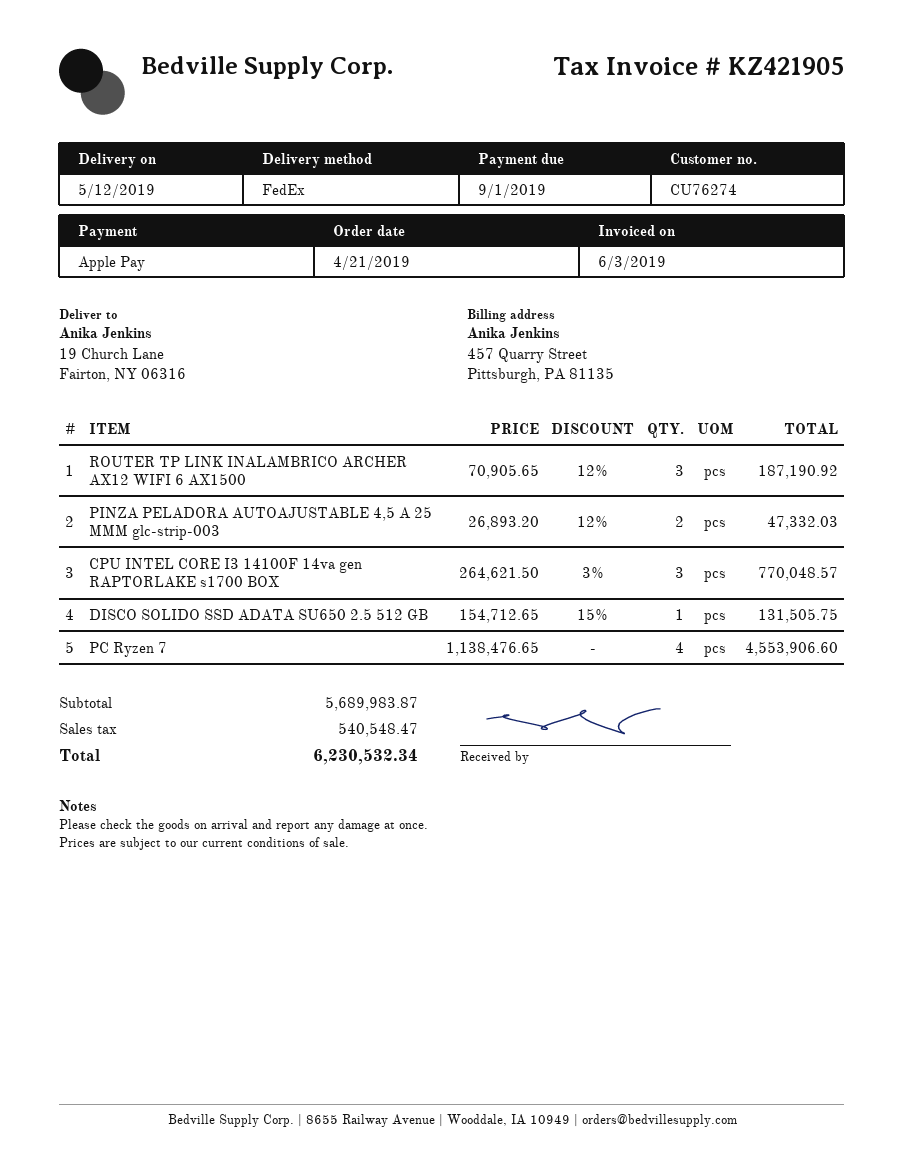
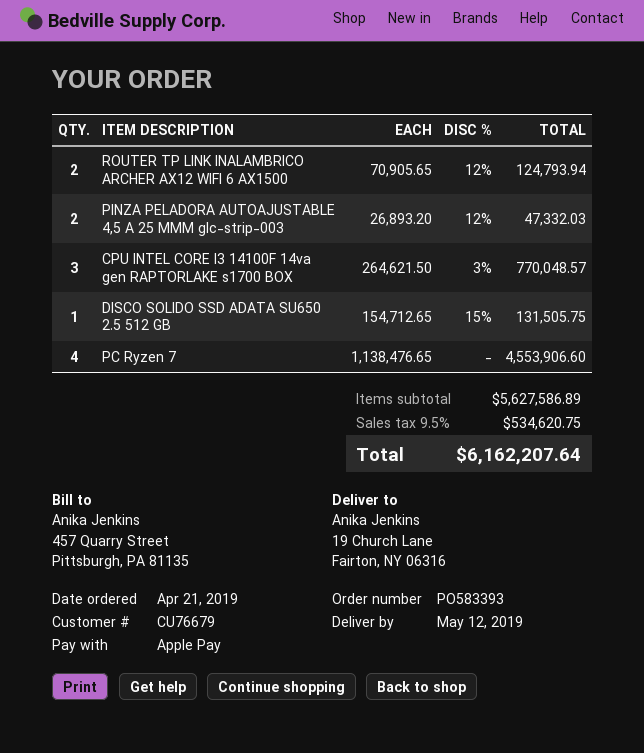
customer number: CU76274 -> CU76679
ROUTER TP LINK INALAMBRICO ARCHER AX12 WIFI 6 AX1500: 3 x 70905.65 - 12% = 187190.92 -> 2 x 70905.65 - 12% = 124793.94
subtotal: 5689983.87 -> 5627586.89
tax: 540548.47 -> 534620.75
total: 6230532.34 -> 6162207.64

